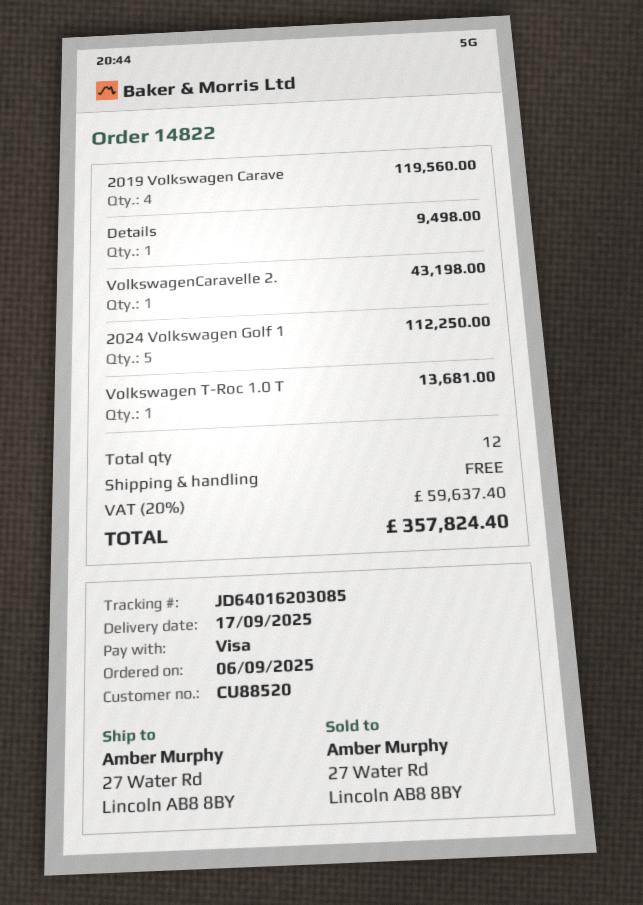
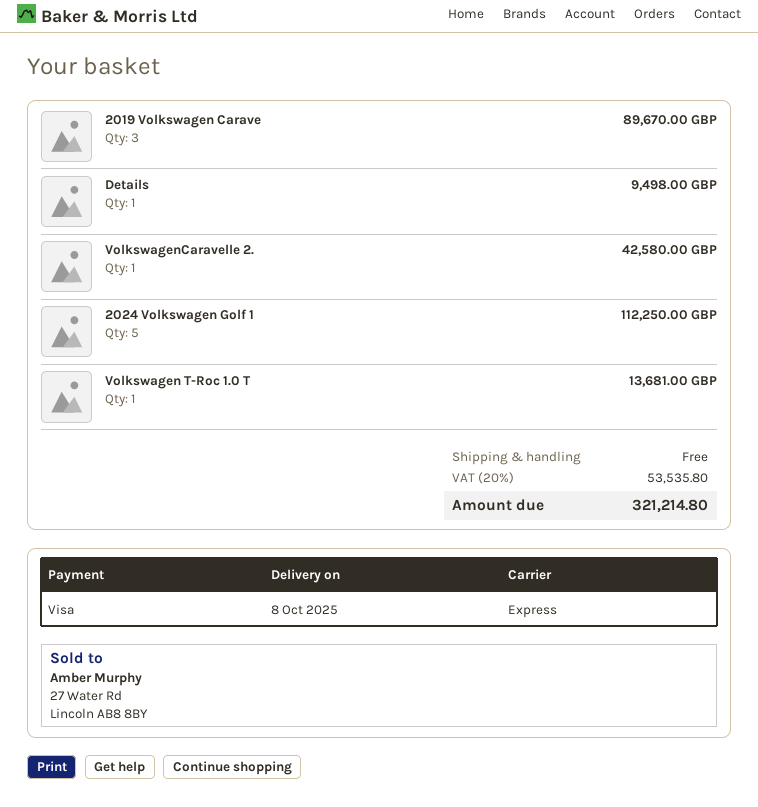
delivery date: 2025-09-17 -> 2025-10-08
2019 Volkswagen Carave: 4 for 119560.00 -> 3 for 89670.00
VolkswagenCaravelle 2.: 1 for 43198.00 -> 1 for 42580.00
tax: 20% = 59637.40 -> 20% = 53535.80
total: 357824.40 -> 321214.80

